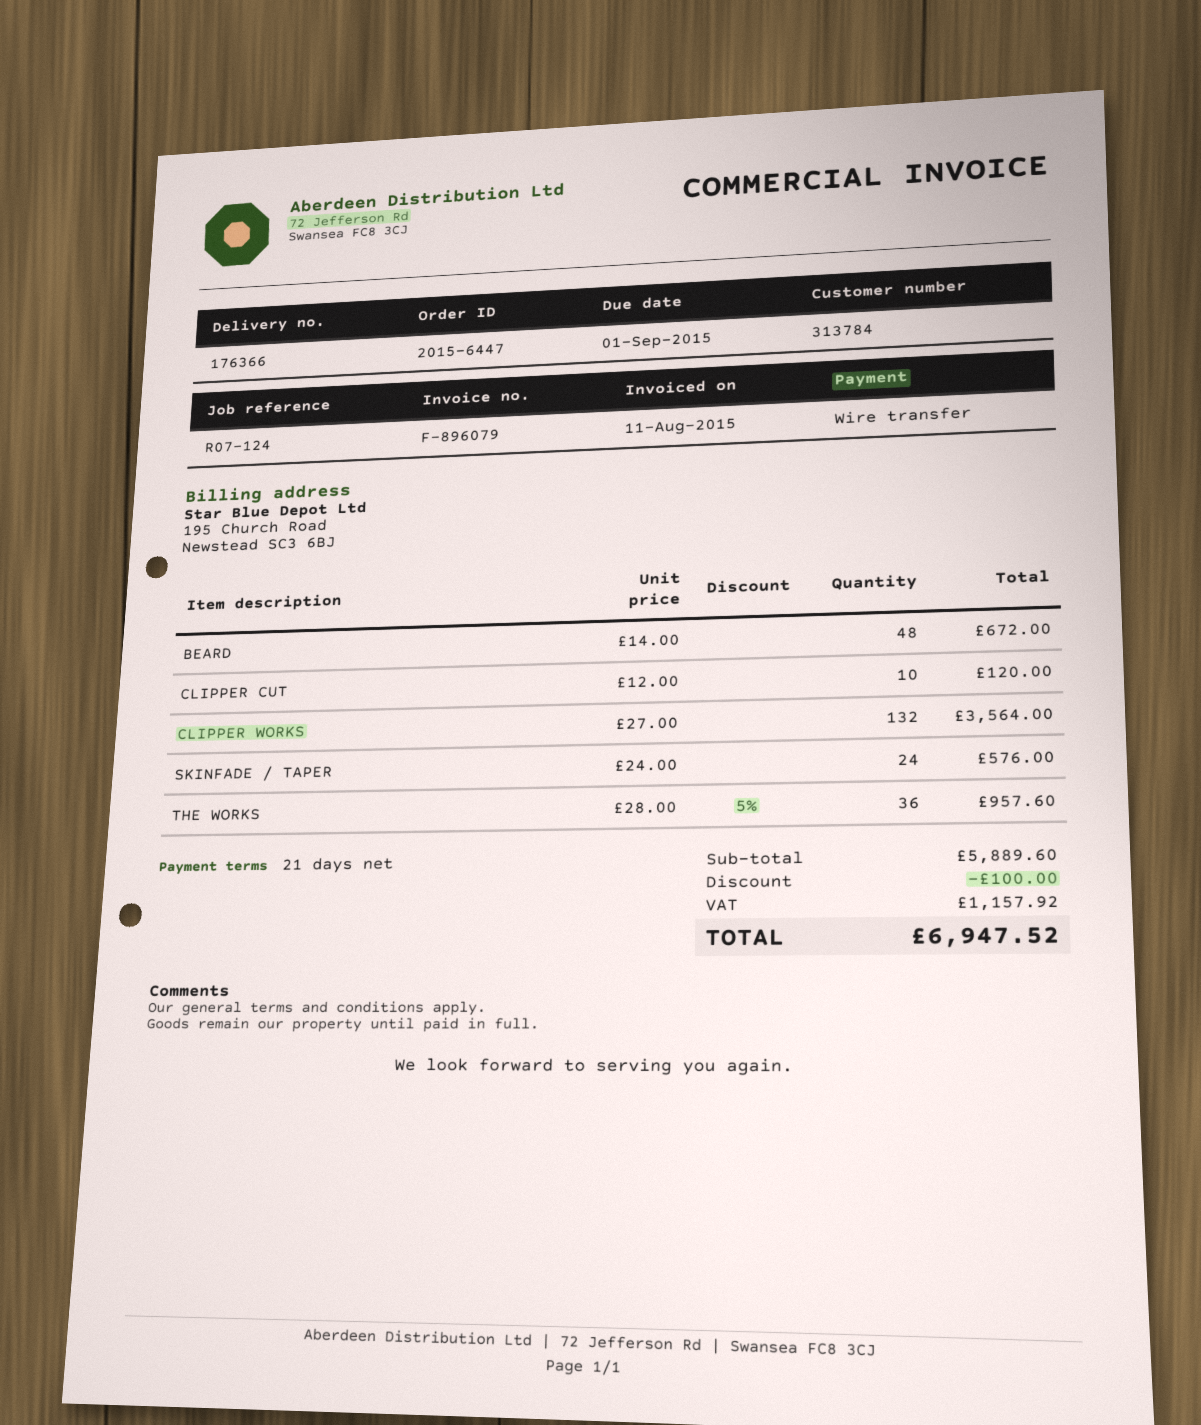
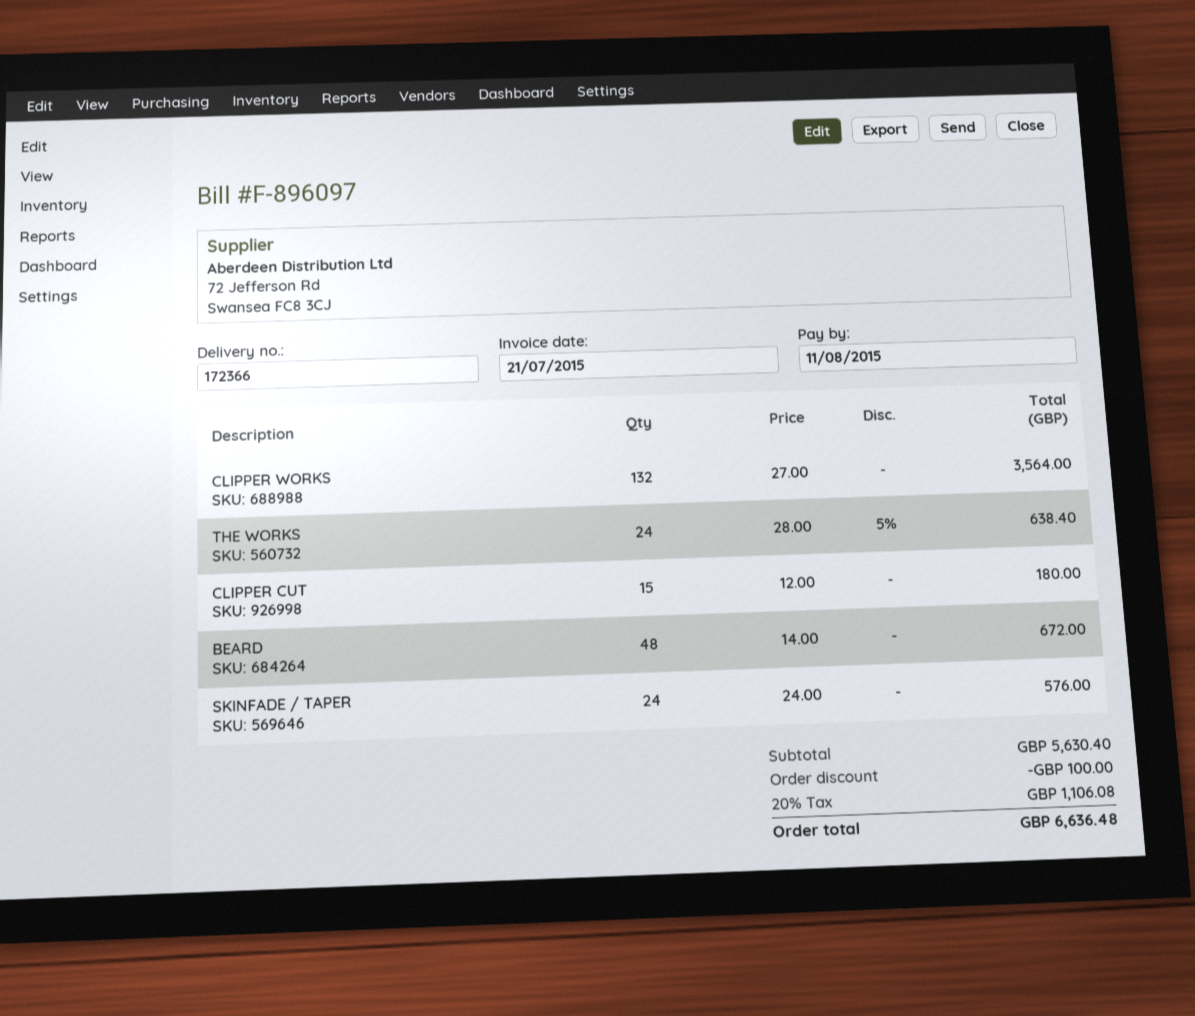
delivery note number: 176366 -> 172366
invoice number: F-896079 -> F-896097
invoice date: 2015-08-11 -> 2015-07-21
due date: 2015-09-01 -> 2015-08-11
CLIPPER CUT: 10 x 12.00 = 120.00 -> 15 x 12.00 = 180.00
THE WORKS: 36 x 28.00 - 5% = 957.60 -> 24 x 28.00 - 5% = 638.40
subtotal: 5889.60 -> 5630.40
tax: 1157.92 -> 1106.08
total: 6947.52 -> 6636.48

